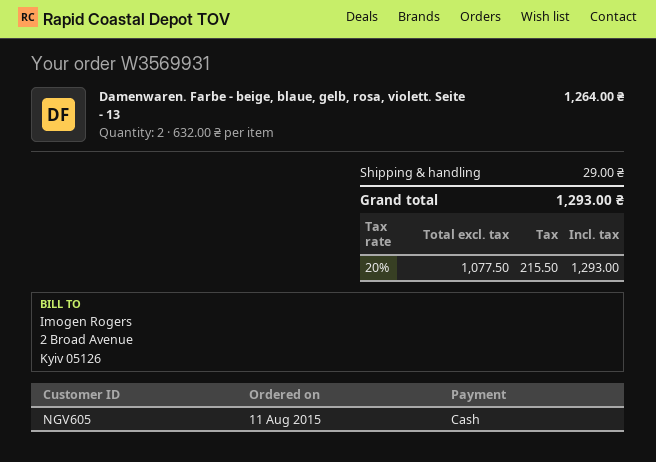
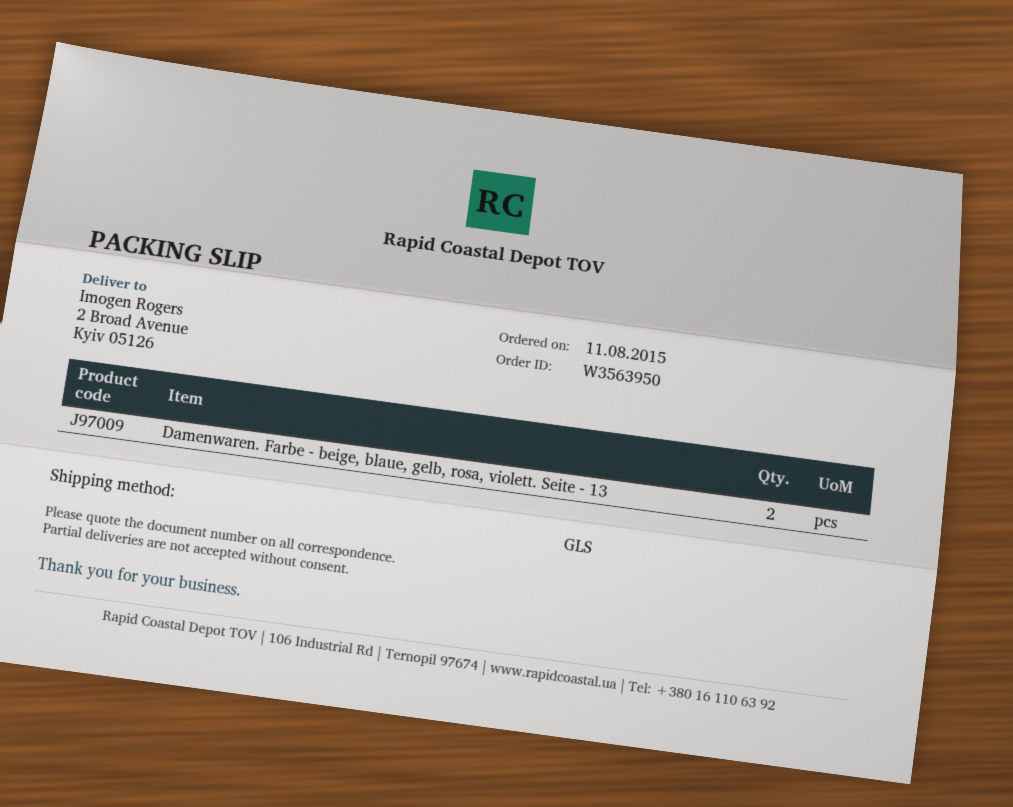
order number: W3569931 -> W3563950

